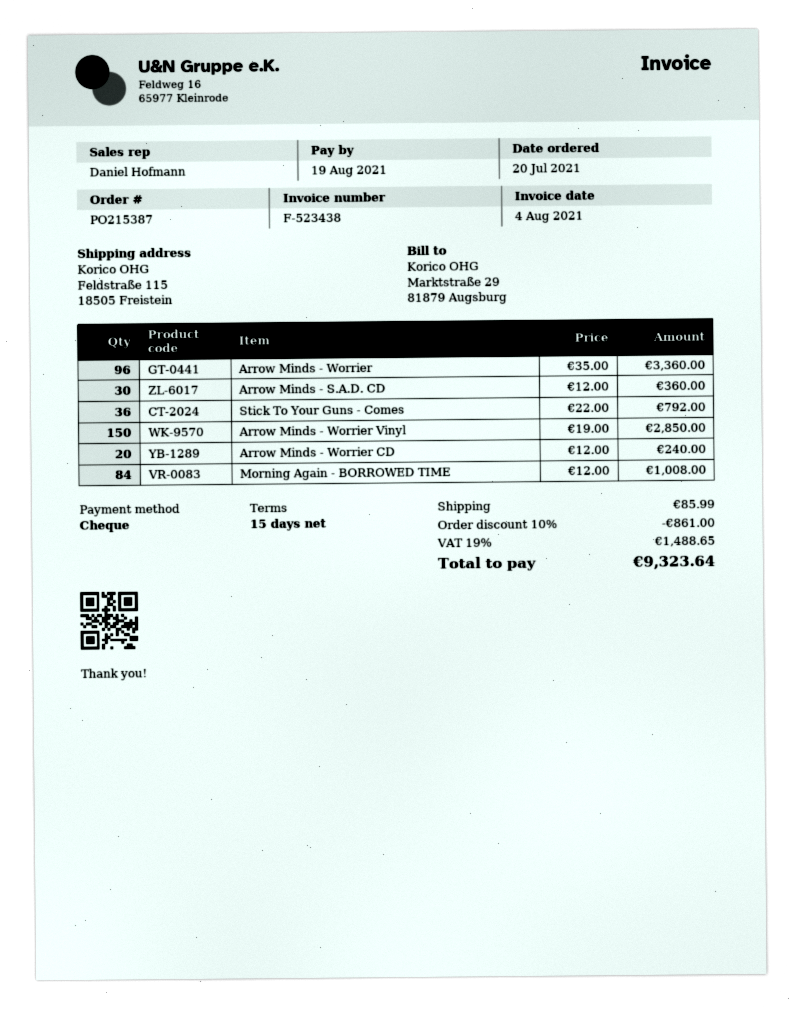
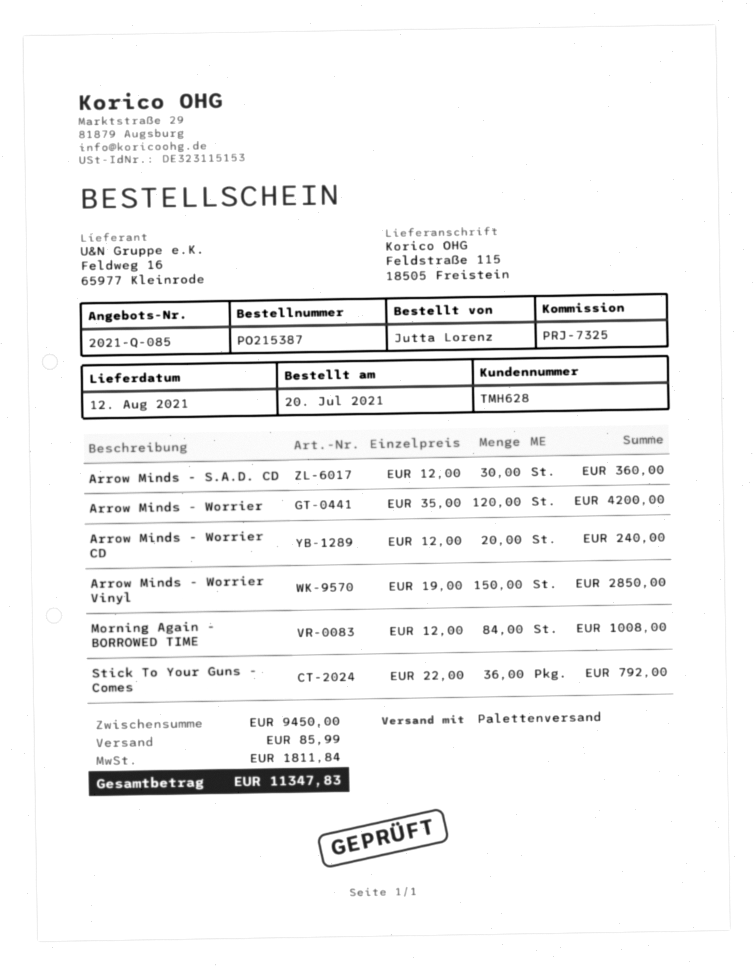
Arrow Minds - Worrier: 96 x 35.00 = 3360.00 -> 120 x 35.00 = 4200.00
discount: 10% = 861.00 -> none
tax: 1488.65 -> 1811.84
total: 9323.64 -> 11347.83

